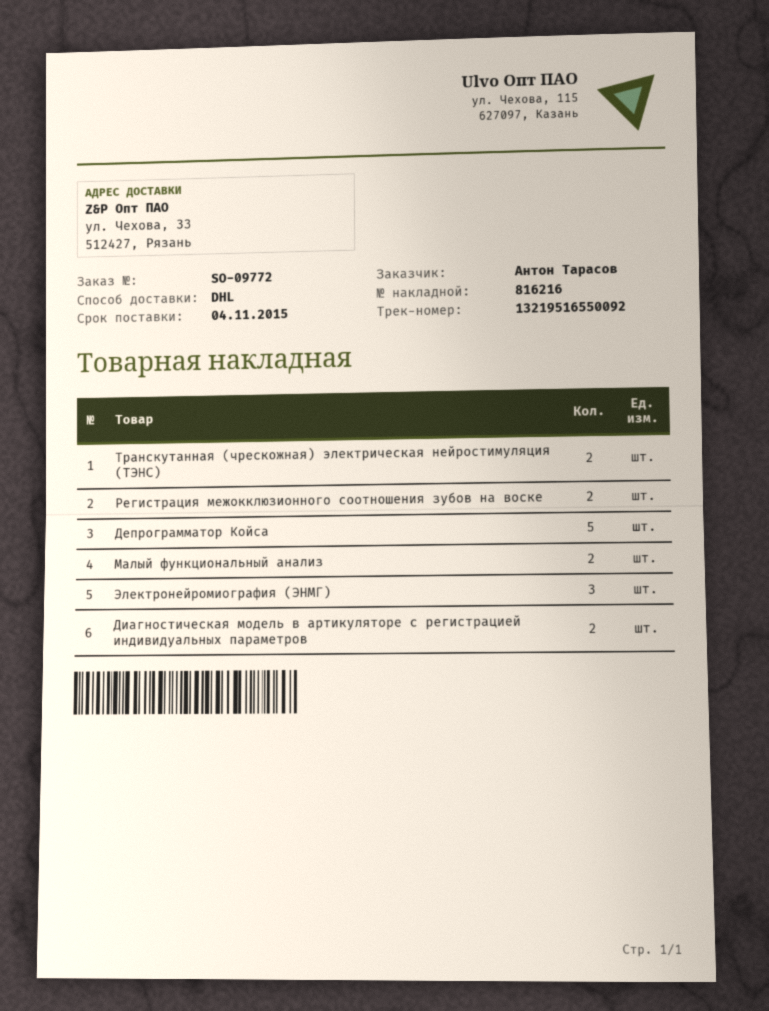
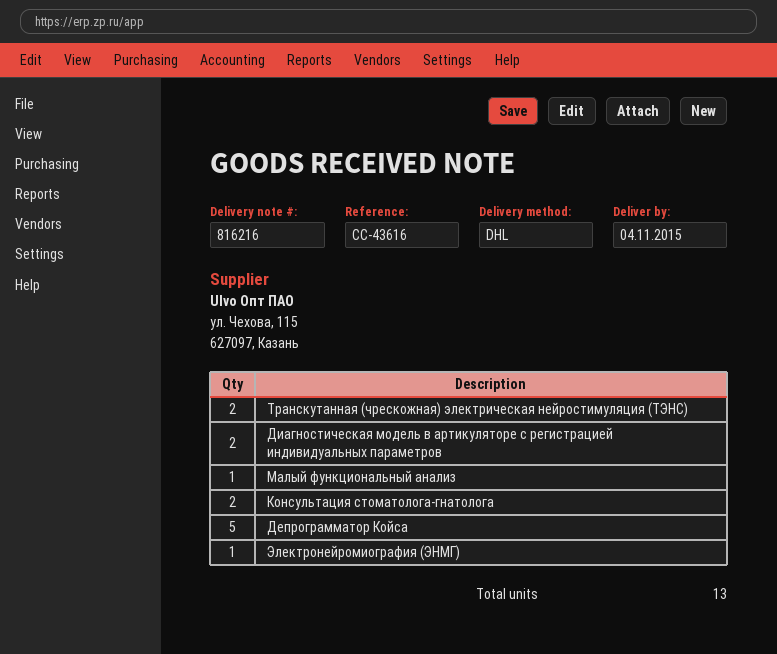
Регистрация межокклюзионного соотношения зубов на воске: 2 -> none
Малый функциональный анализ: 2 -> 1
Электронейромиография (ЭНМГ): 3 -> 1
Консультация стоматолога-гнатолога: none -> 2

